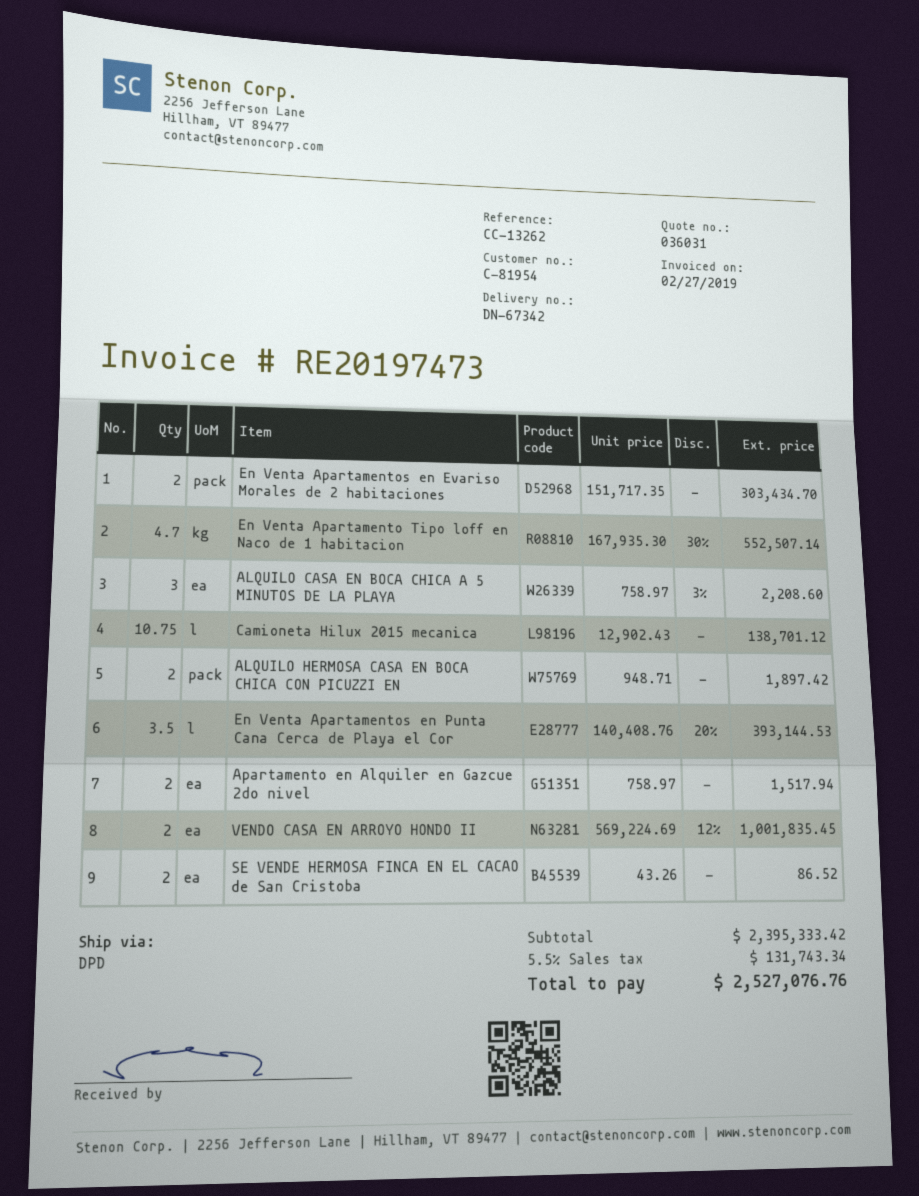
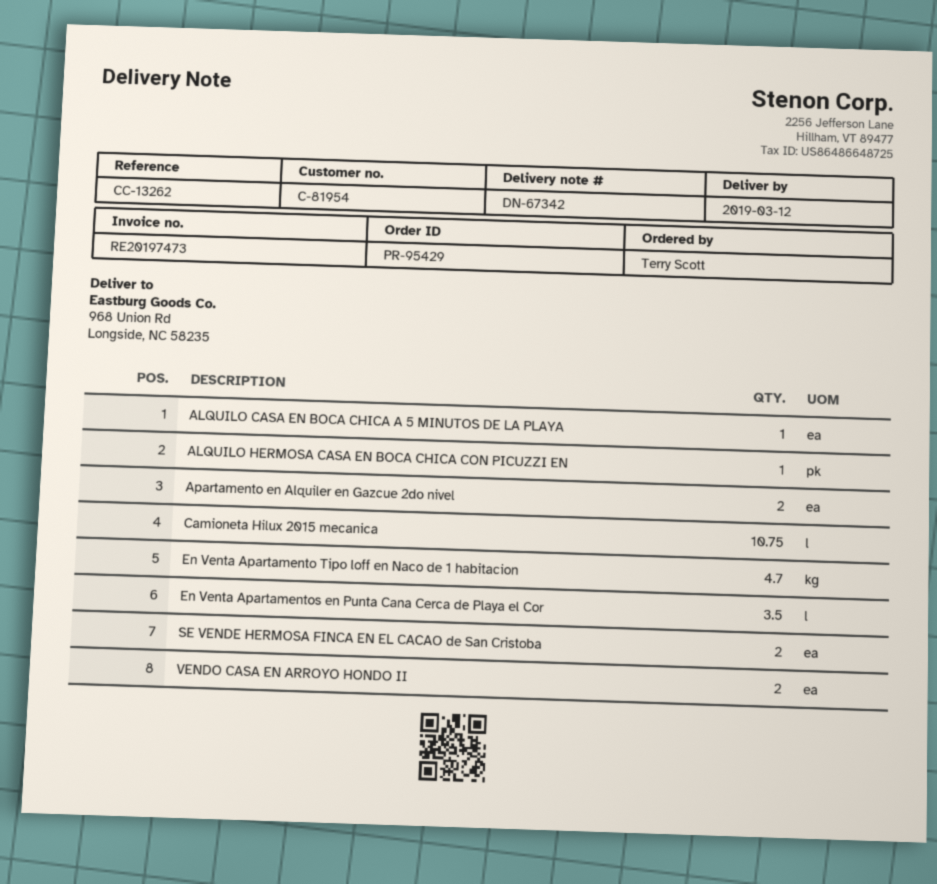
En Venta Apartamentos en Evariso Morales de 2 habitaciones: 2 -> none
ALQUILO CASA EN BOCA CHICA A 5 MINUTOS DE LA PLAYA: 3 -> 1
ALQUILO HERMOSA CASA EN BOCA CHICA CON PICUZZI EN: 2 -> 1

